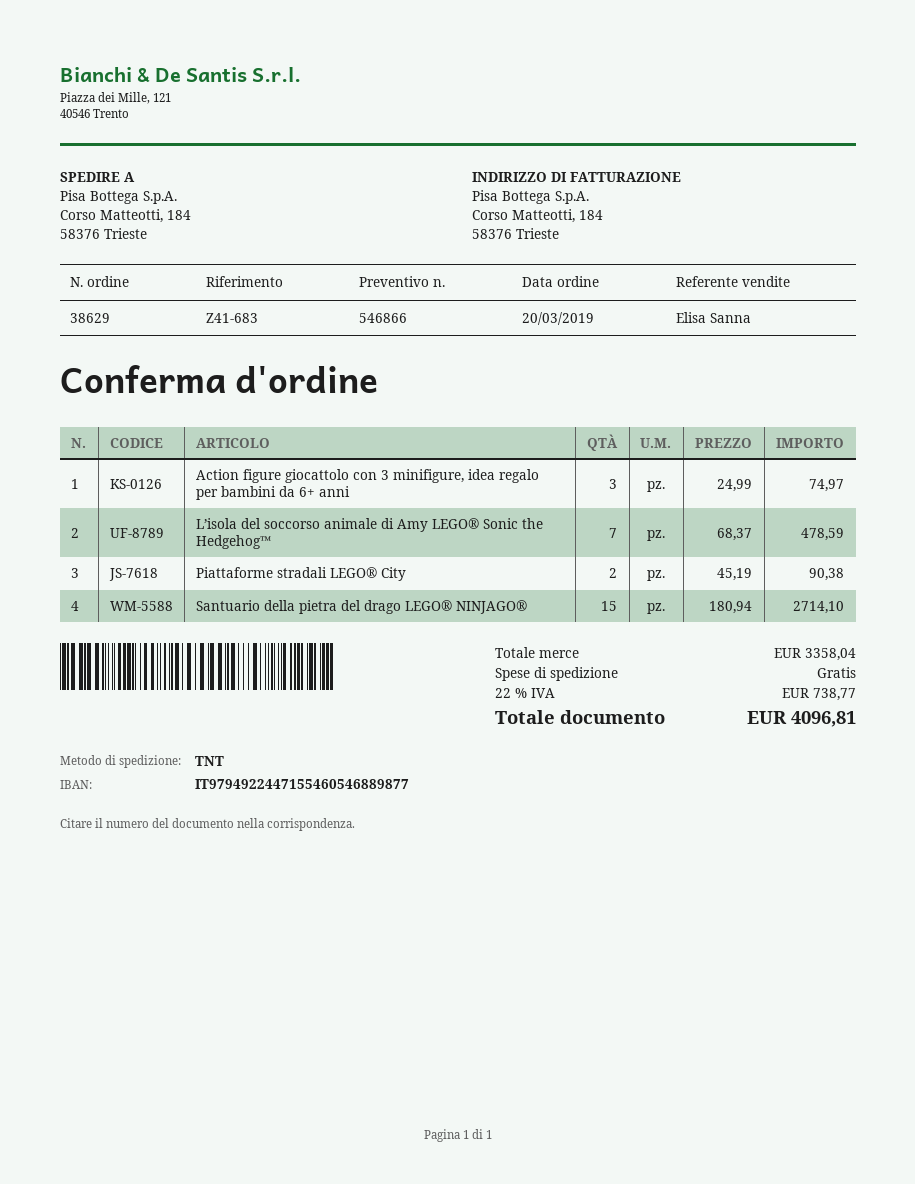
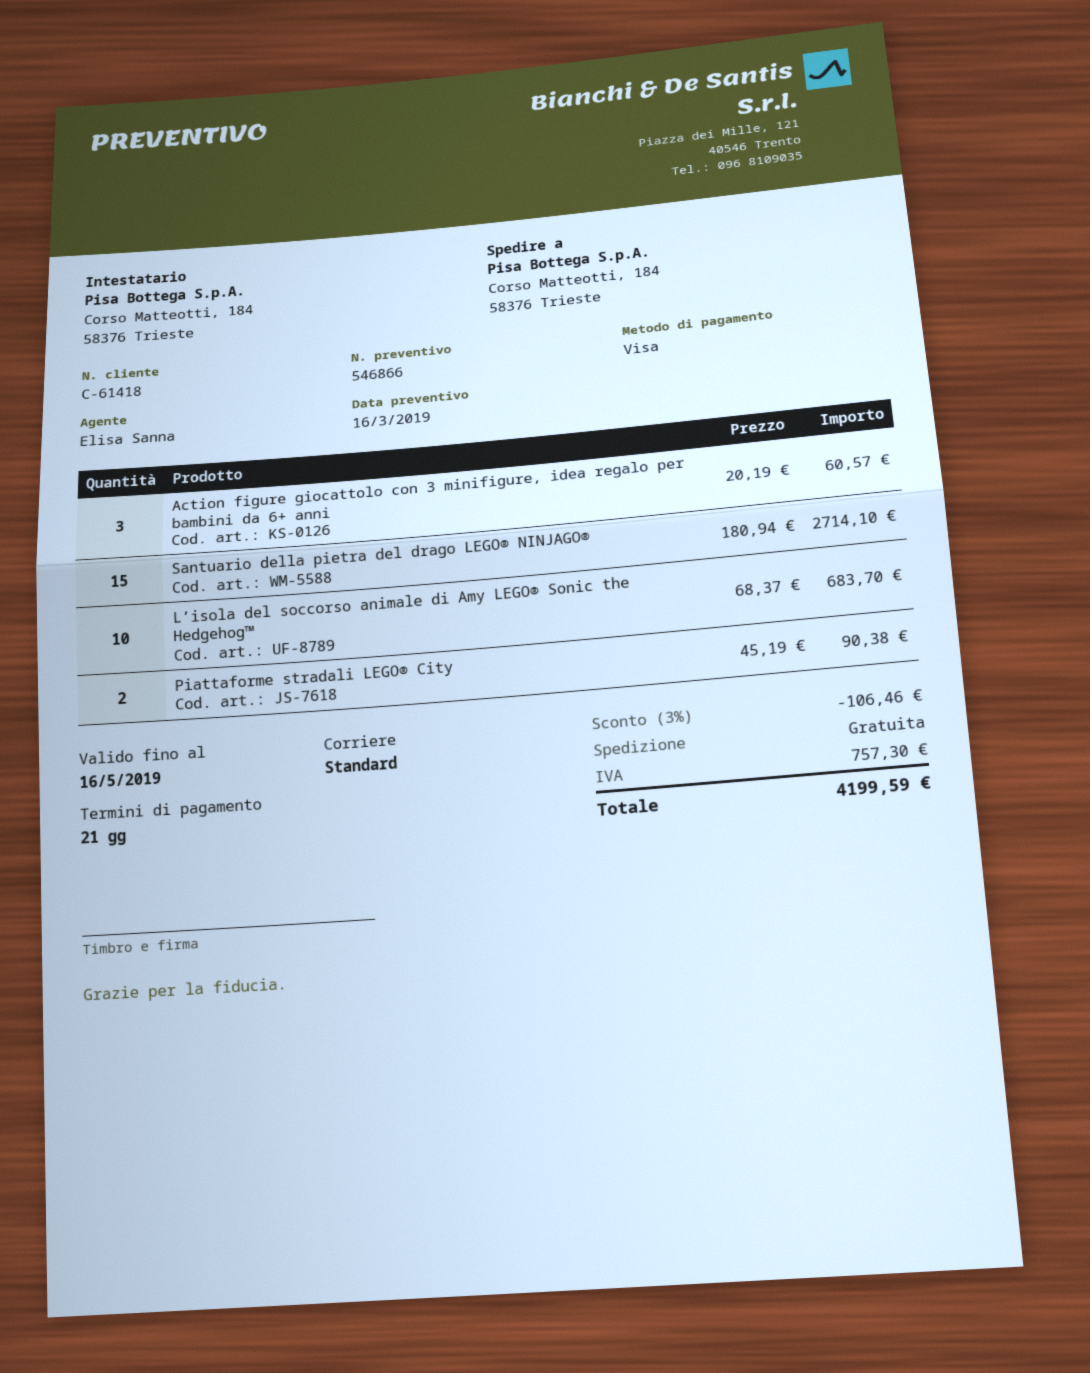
shipping method: TNT -> standard
Action figure giocattolo con 3 minifigure, idea regalo per bambini da 6+ anni: 3 x 24.99 = 74.97 -> 3 x 20.19 = 60.57
L’isola del soccorso animale di Amy LEGO® Sonic the Hedgehog™: 7 x 68.37 = 478.59 -> 10 x 68.37 = 683.70
discount: none -> 3% = 106.46
tax: 738.77 -> 757.30
total: 4096.81 -> 4199.59

